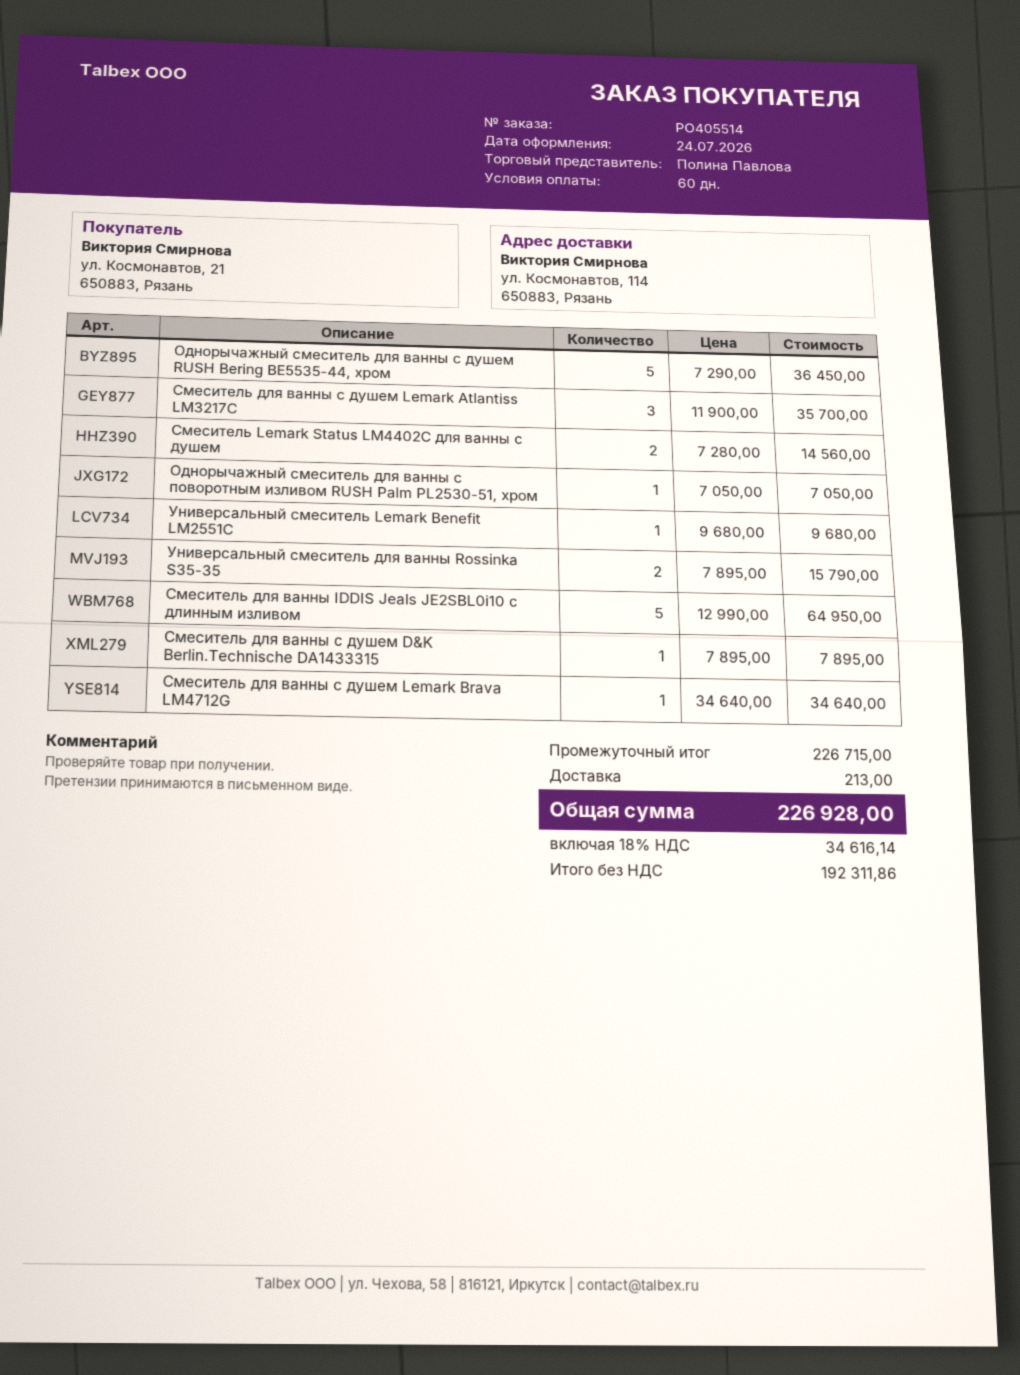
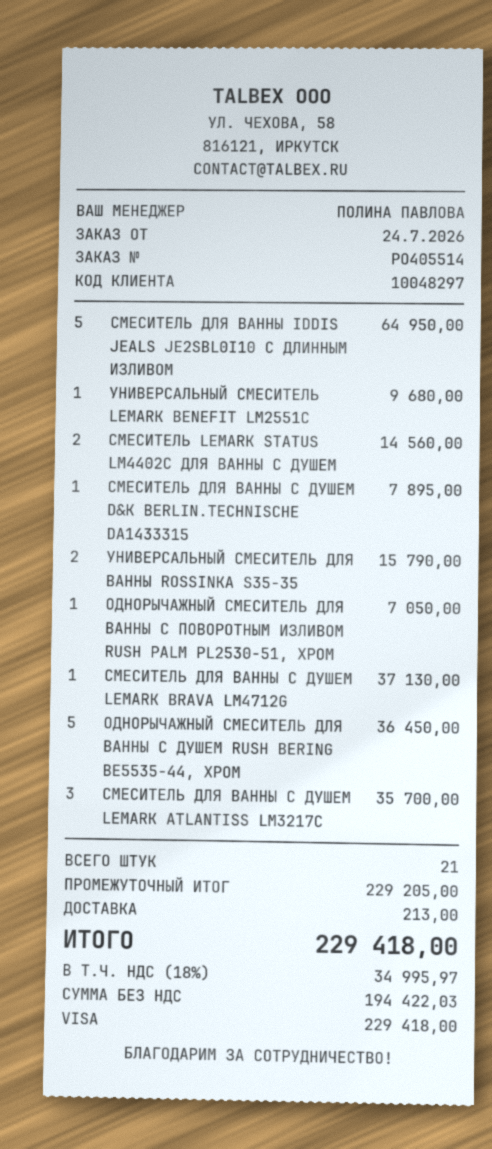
Смеситель для ванны с душем Lemark Brava LM4712G: 1 for 34640.00 -> 1 for 37130.00
subtotal: 226715.00 -> 229205.00
net: 192311.86 -> 194422.03
tax: 18% = 34616.14 -> 18% = 34995.97
total: 226928.00 -> 229418.00

